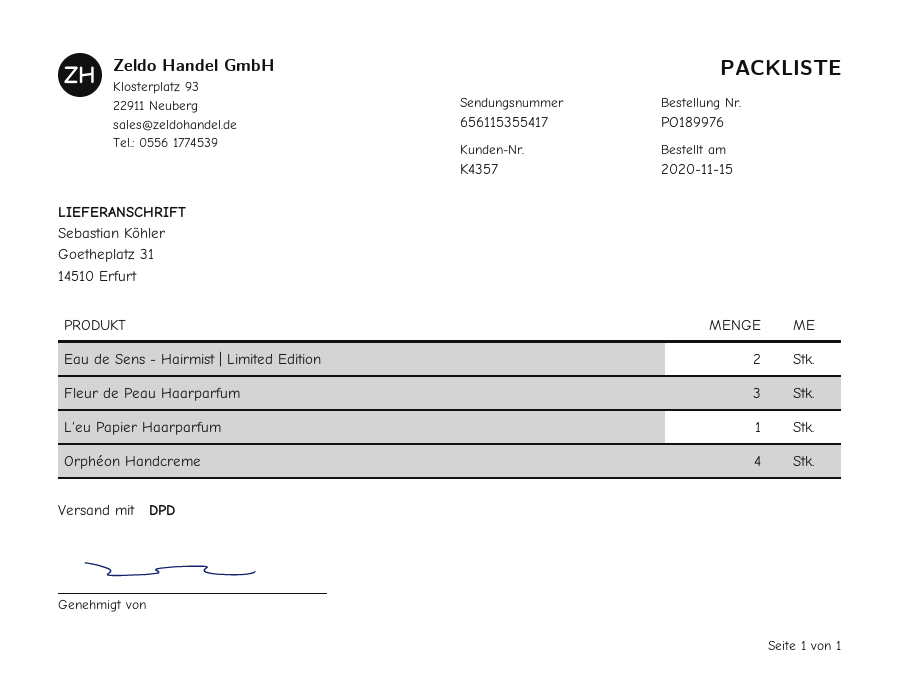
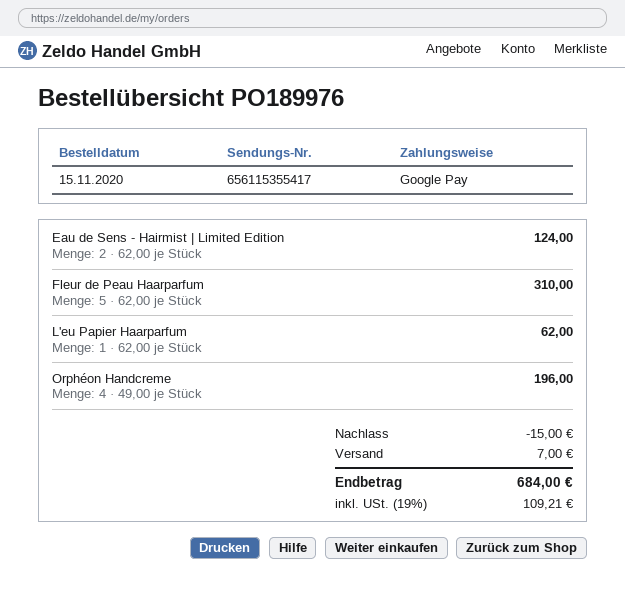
Fleur de Peau Haarparfum: 3 -> 5

